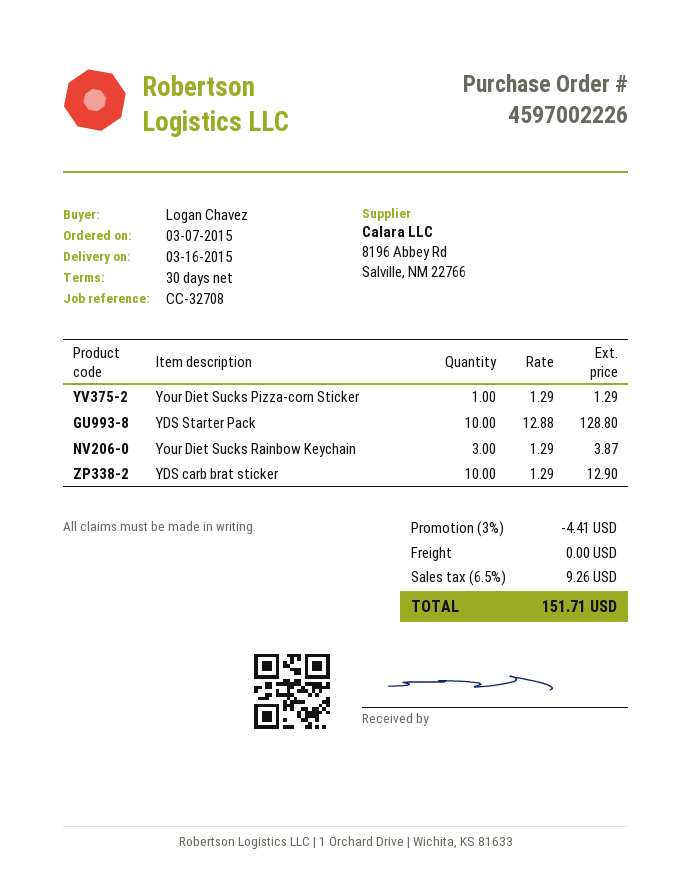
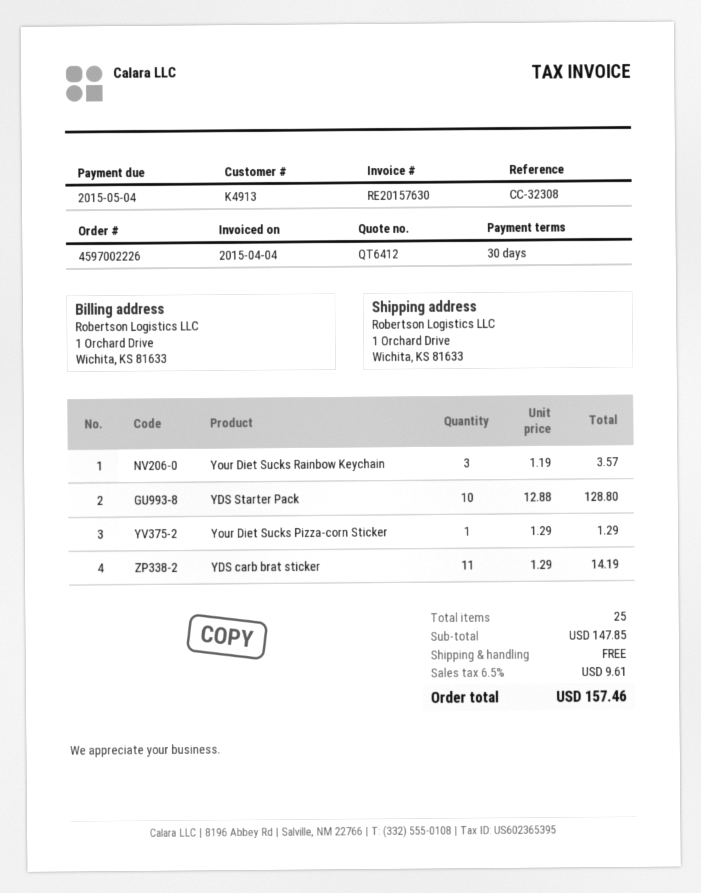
reference: CC-32708 -> CC-32308
Your Diet Sucks Rainbow Keychain: 3 x 1.29 = 3.87 -> 3 x 1.19 = 3.57
YDS carb brat sticker: 10 x 1.29 = 12.90 -> 11 x 1.29 = 14.19
discount: 3% = 4.41 -> none
tax: 6.5% = 9.26 -> 6.5% = 9.61
total: 151.71 -> 157.46

